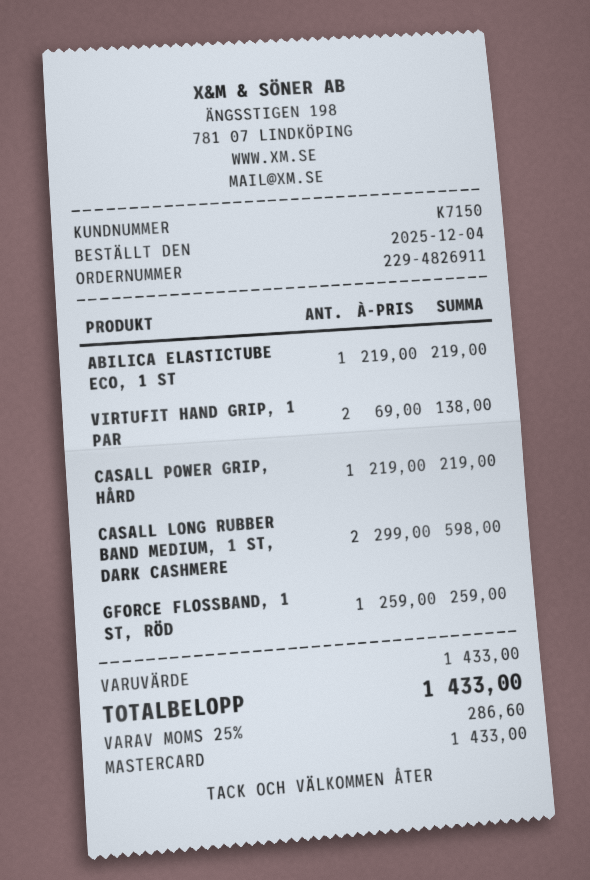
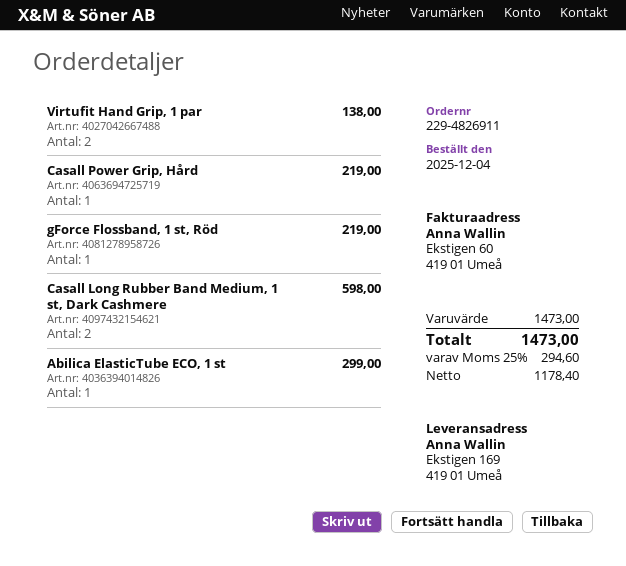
ABILICA ELASTICTUBE ECO, 1 ST: 1 for 219.00 -> 1 for 299.00
GFORCE FLOSSBAND, 1 ST, RÖD: 1 for 259.00 -> 1 for 219.00
subtotal: 1433.00 -> 1473.00
tax: 25% = 286.60 -> 25% = 294.60
total: 1433.00 -> 1473.00

